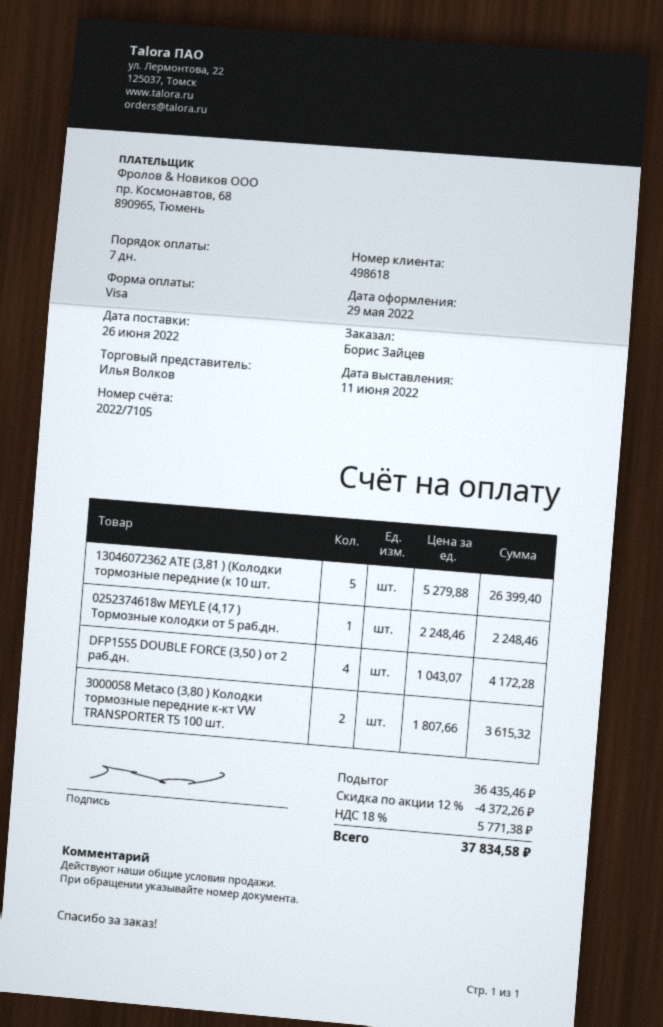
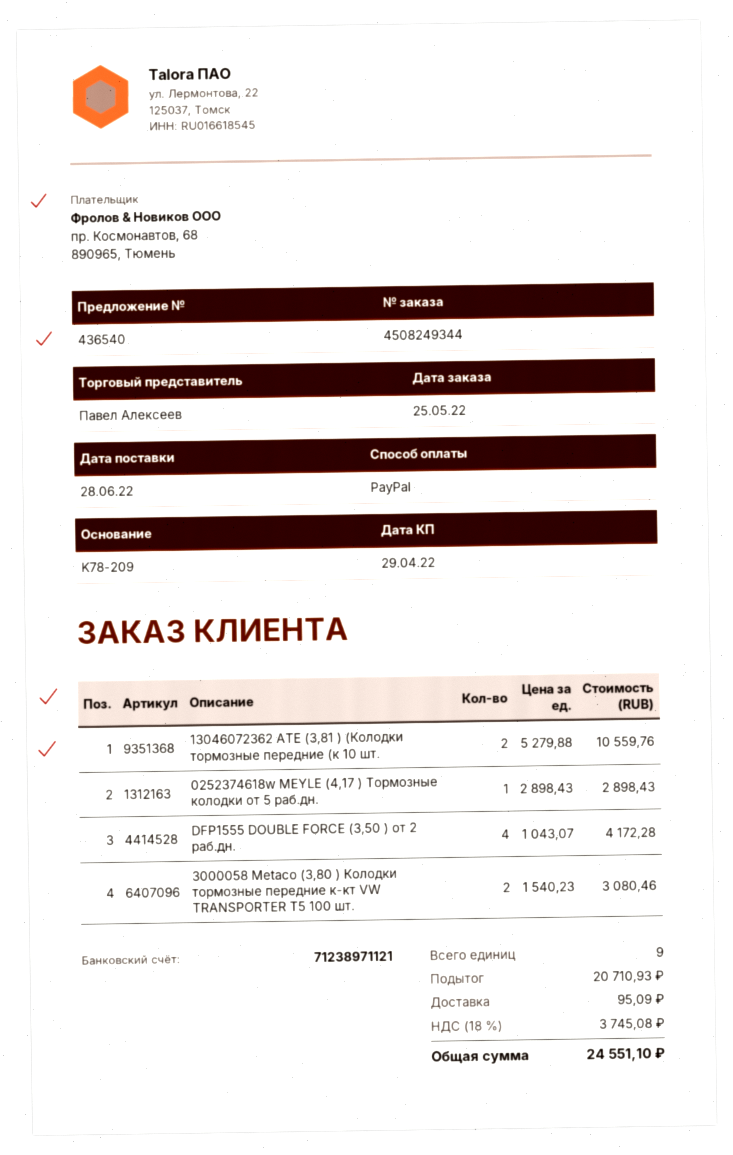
order date: 2022-05-29 -> 2022-05-25
delivery date: 2022-06-26 -> 2022-06-28
sales rep: Илья Волков -> Павел Алексеев
payment method: Visa -> PayPal
13046072362 ATE (3,81 ) (Колодки тормозные передние (к 10 шт.: 5 x 5279.88 = 26399.40 -> 2 x 5279.88 = 10559.76
0252374618w MEYLE (4,17 ) Тормозные колодки от 5 раб.дн.: 1 x 2248.46 = 2248.46 -> 1 x 2898.43 = 2898.43
3000058 Metaco (3,80 ) Колодки тормозные передние к-кт VW TRANSPORTER T5 100 шт.: 2 x 1807.66 = 3615.32 -> 2 x 1540.23 = 3080.46
subtotal: 36435.46 -> 20710.93
discount: 12% = 4372.26 -> none
shipping: none -> 95.09
tax: 18% = 5771.38 -> 18% = 3745.08
total: 37834.58 -> 24551.10

